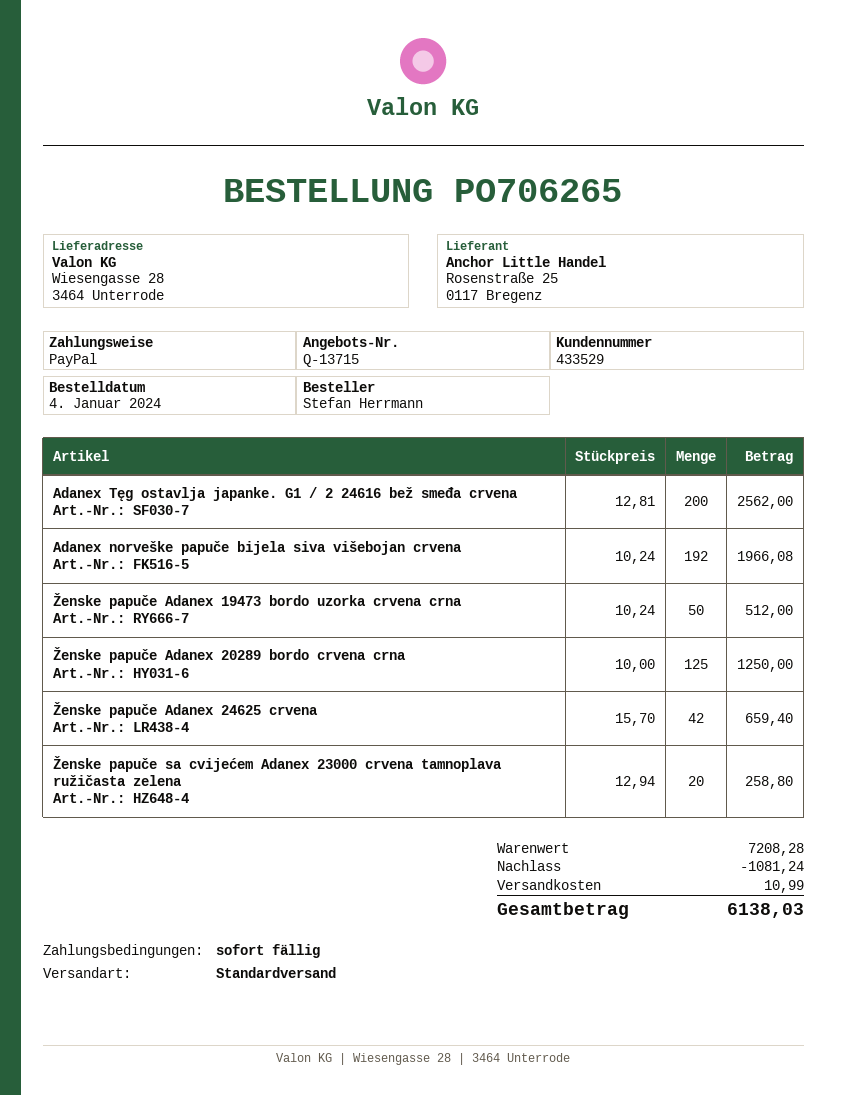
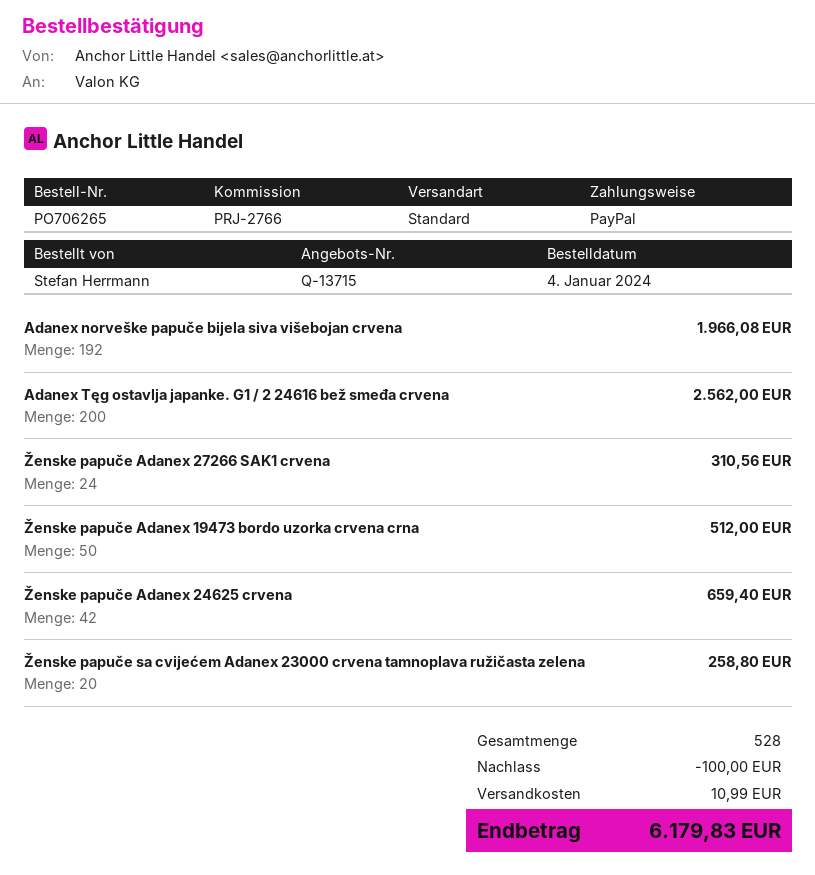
Ženske papuče Adanex 20289 bordo crvena crna: 125 for 1250.00 -> none
Ženske papuče Adanex 27266 SAK1 crvena: none -> 24 for 310.56
discount: 1081.24 -> 100.00
total: 6138.03 -> 6179.83

